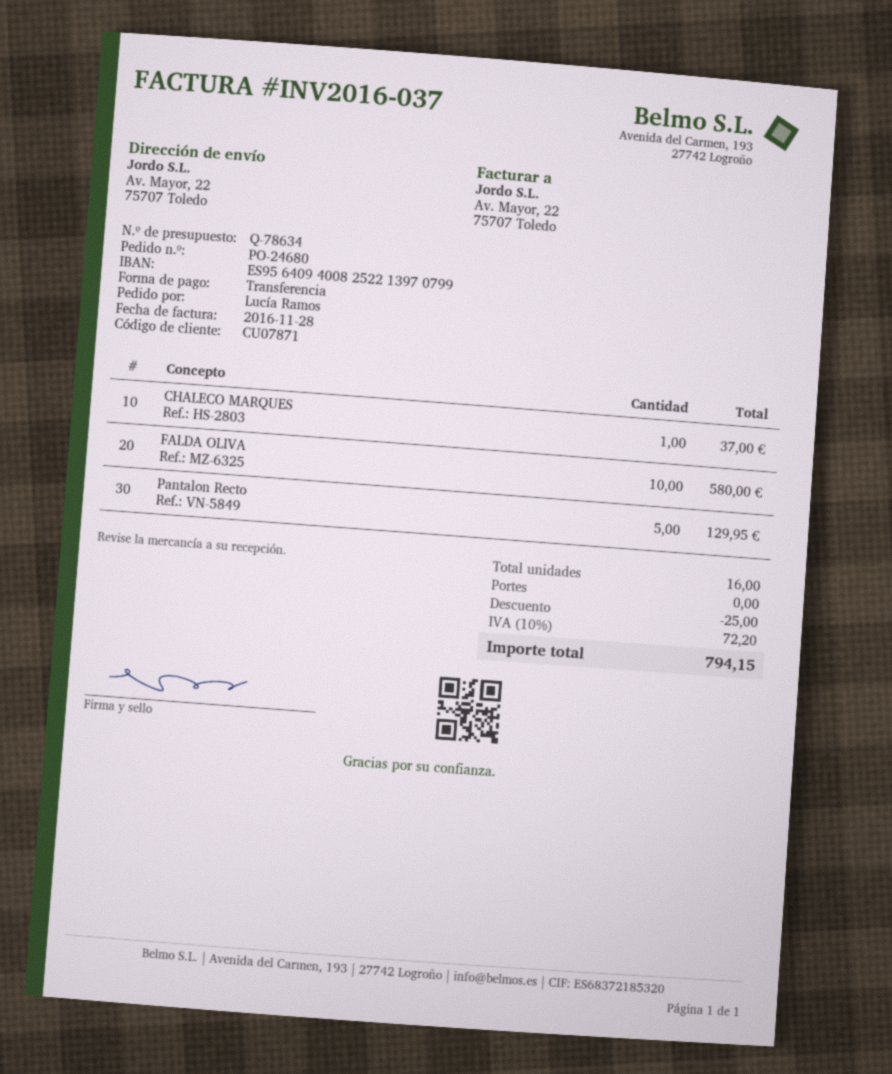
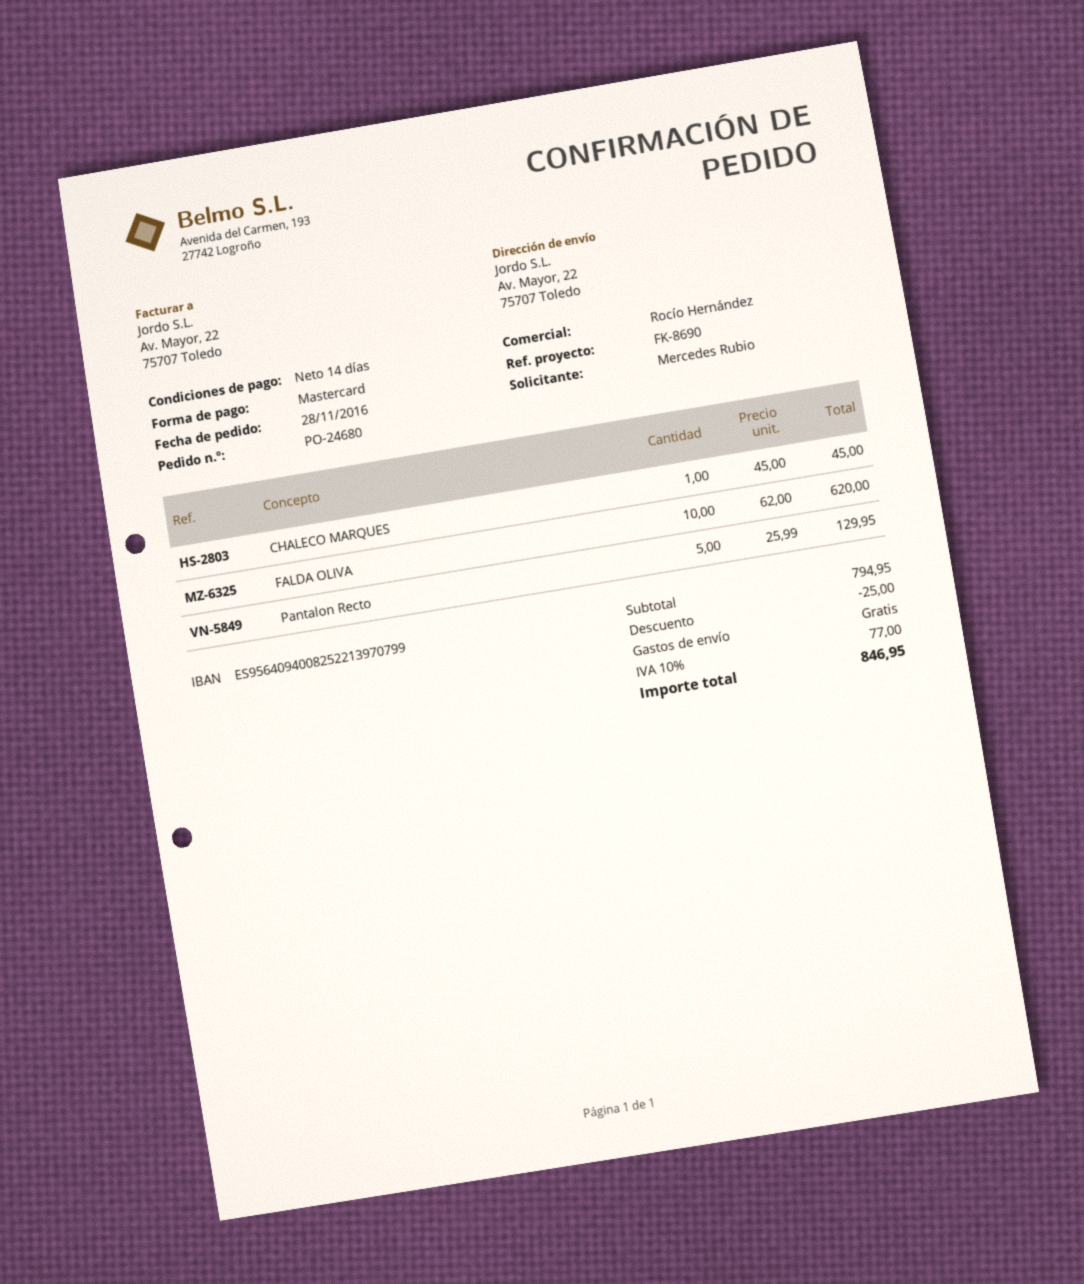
ordered by: Lucía Ramos -> Mercedes Rubio
payment method: bank transfer -> Mastercard
CHALECO MARQUES: 1 for 37.00 -> 1 for 45.00
FALDA OLIVA: 10 for 580.00 -> 10 for 620.00
tax: 10% = 72.20 -> 10% = 77.00
total: 794.15 -> 846.95

